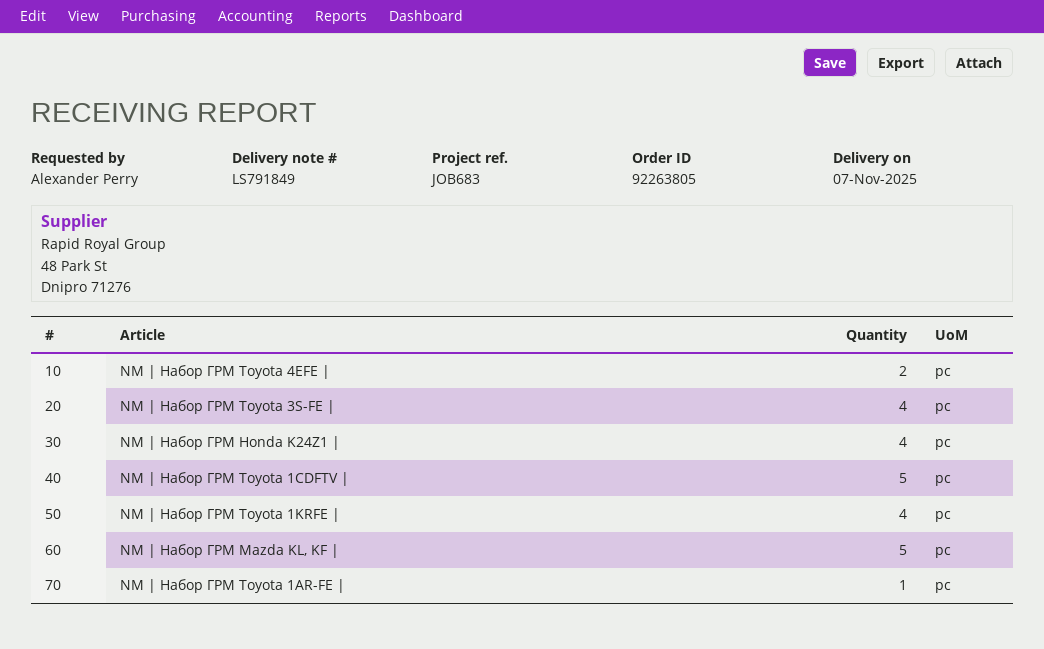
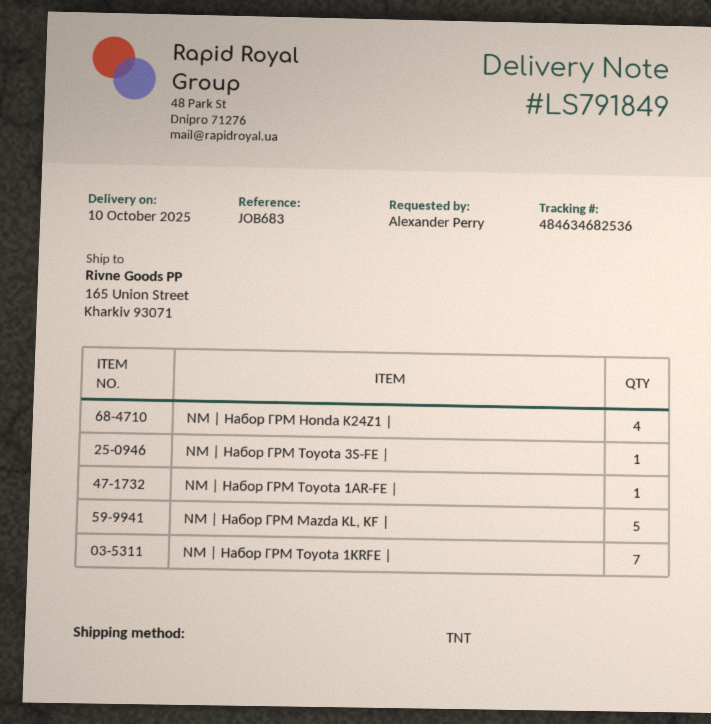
delivery date: 2025-11-07 -> 2025-10-10
NM | Набор ГРМ Toyota 4EFE |: 2 -> none
NM | Набор ГРМ Toyota 3S-FE |: 4 -> 1
NM | Набор ГРМ Toyota 1CDFTV |: 5 -> none
NM | Набор ГРМ Toyota 1KRFE |: 4 -> 7

